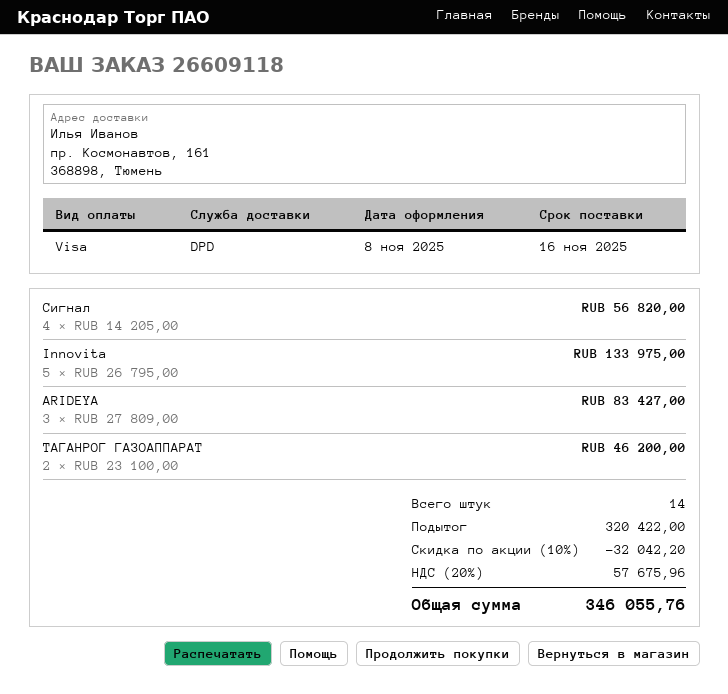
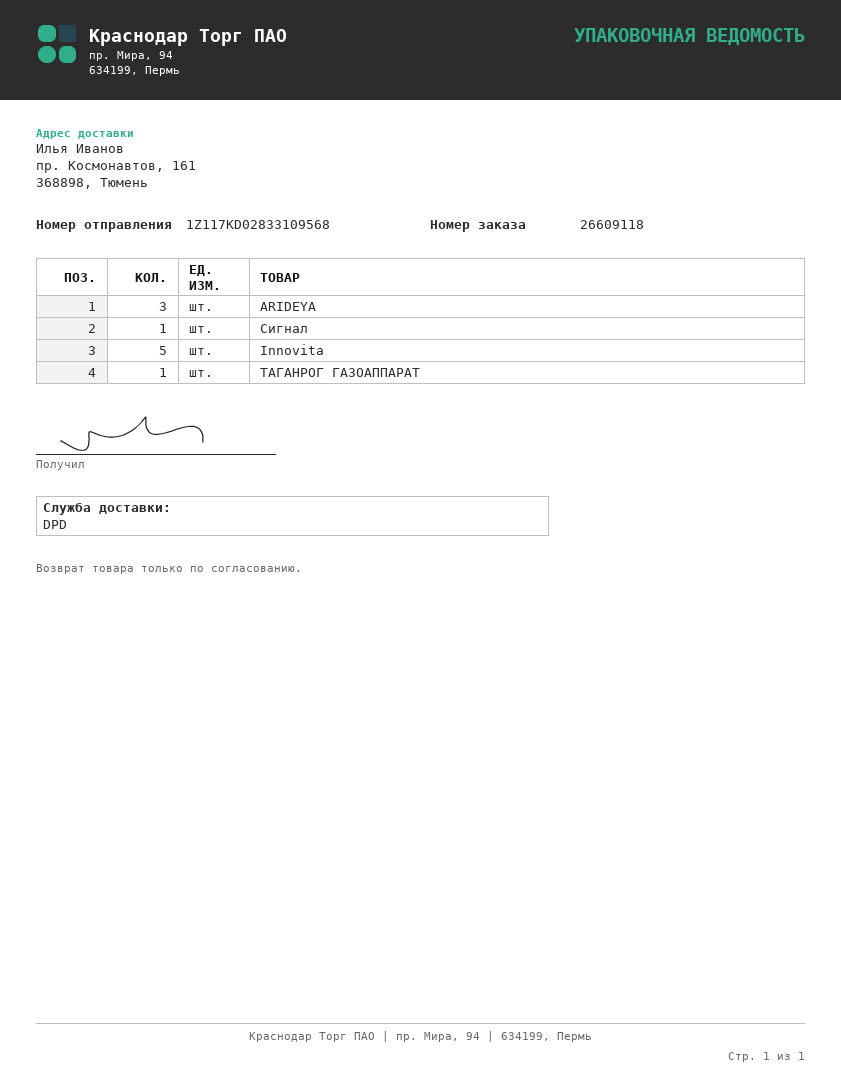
Сигнал: 4 -> 1
ТАГАНРОГ ГАЗОАППАРАТ: 2 -> 1

